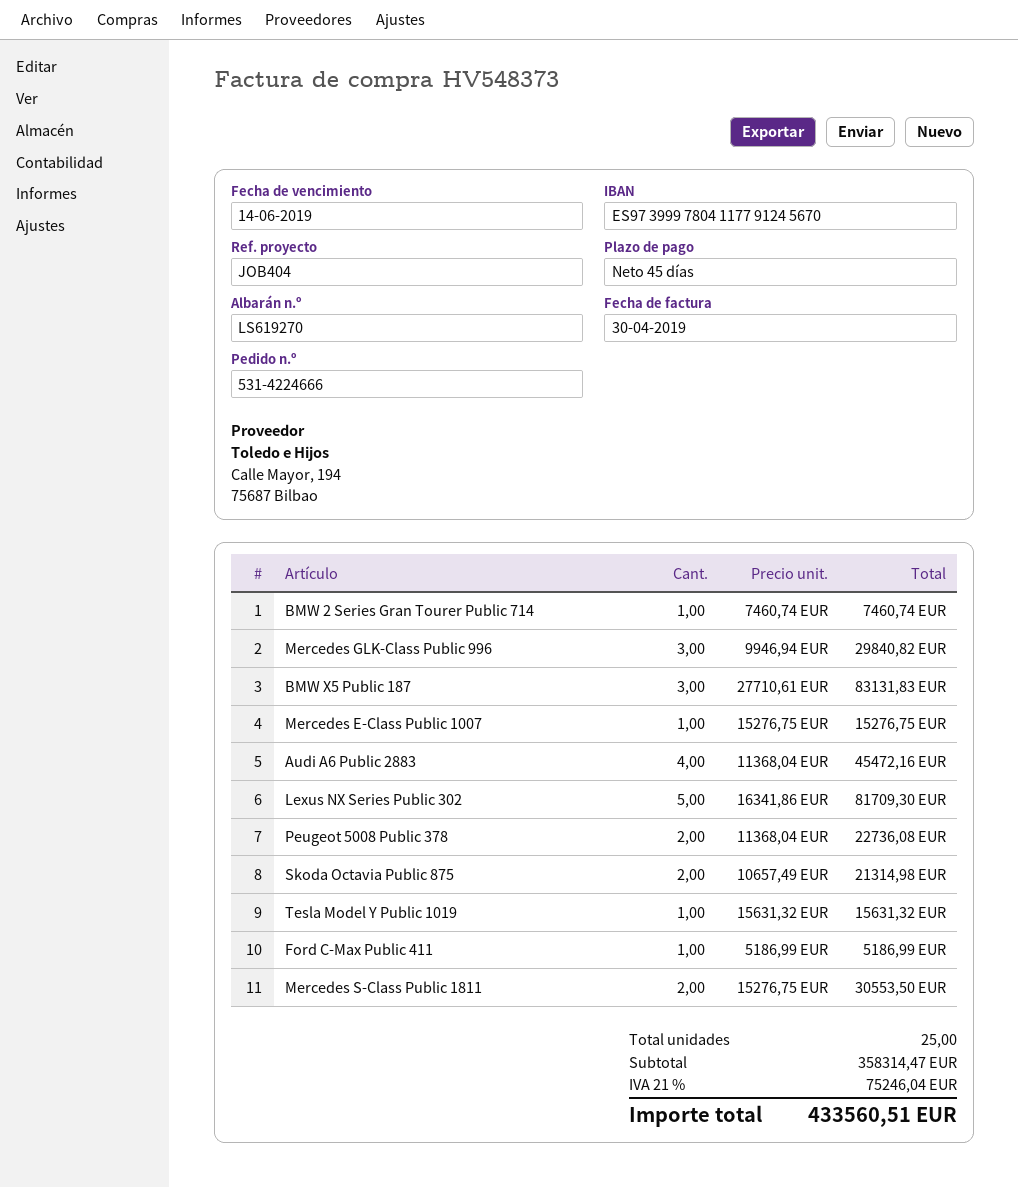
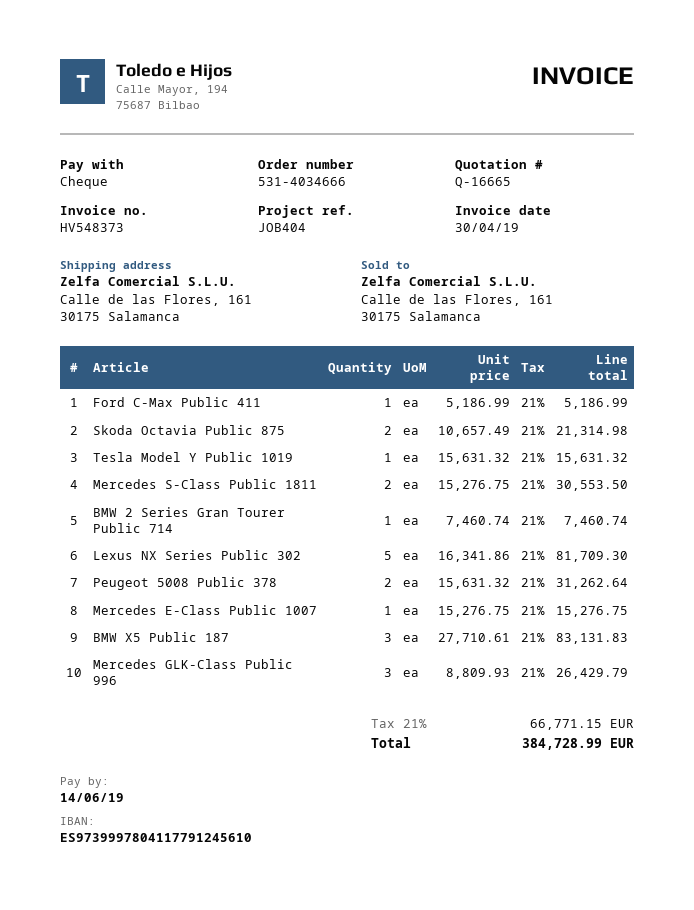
order number: 531-4224666 -> 531-4034666
bank account: ES9739997804117791245670 -> ES9739997804117791245610
Mercedes GLK-Class Public 996: 3 x 9946.94 = 29840.82 -> 3 x 8809.93 = 26429.79
Audi A6 Public 2883: 4 x 11368.04 = 45472.16 -> none
Peugeot 5008 Public 378: 2 x 11368.04 = 22736.08 -> 2 x 15631.32 = 31262.64
tax: 21% = 75246.04 -> 21% = 66771.15
total: 433560.51 -> 384728.99

